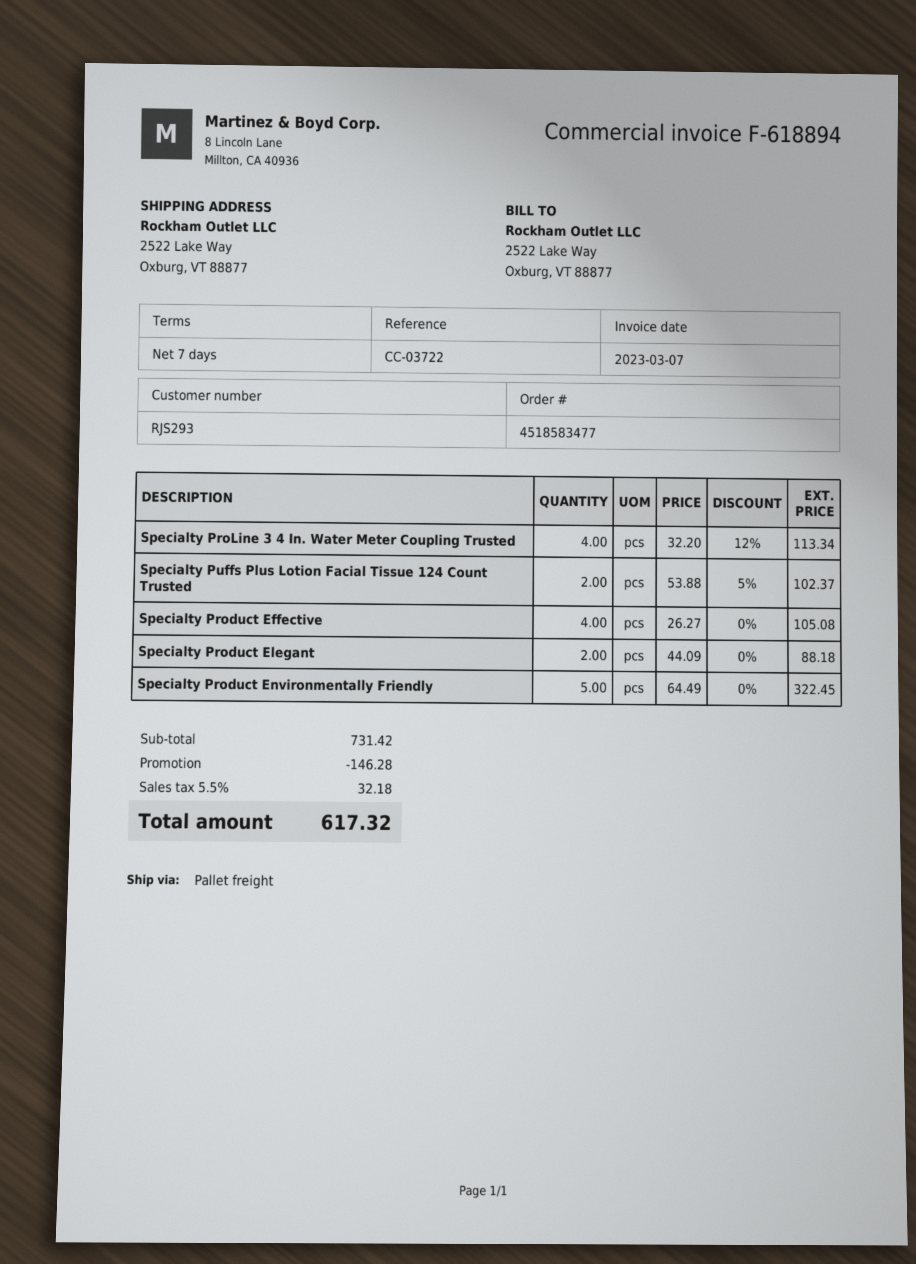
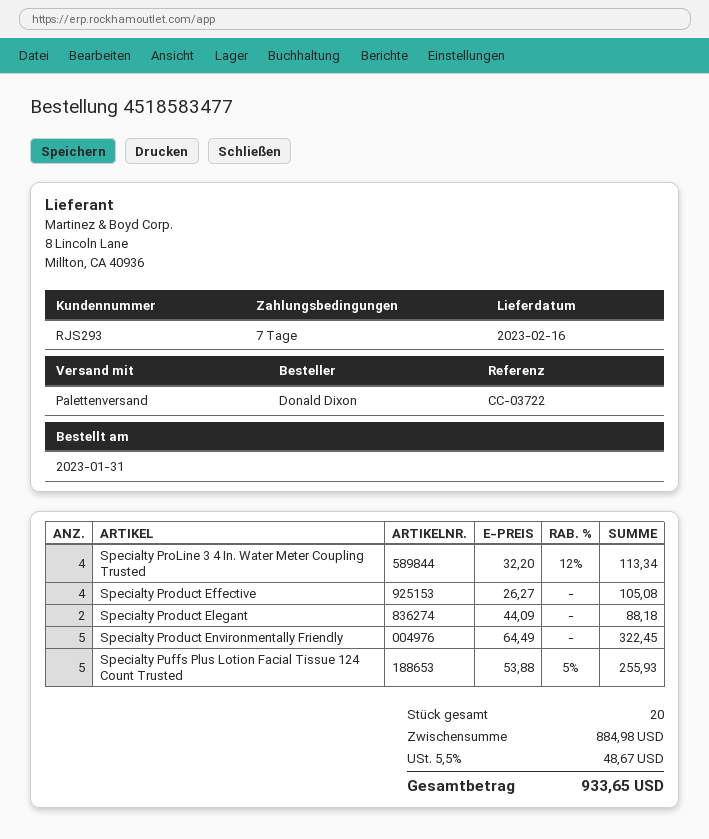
Specialty Puffs Plus Lotion Facial Tissue 124 Count Trusted: 2 x 53.88 - 5% = 102.37 -> 5 x 53.88 - 5% = 255.93
subtotal: 731.42 -> 884.98
discount: 146.28 -> none
tax: 5.5% = 32.18 -> 5.5% = 48.67
total: 617.32 -> 933.65

